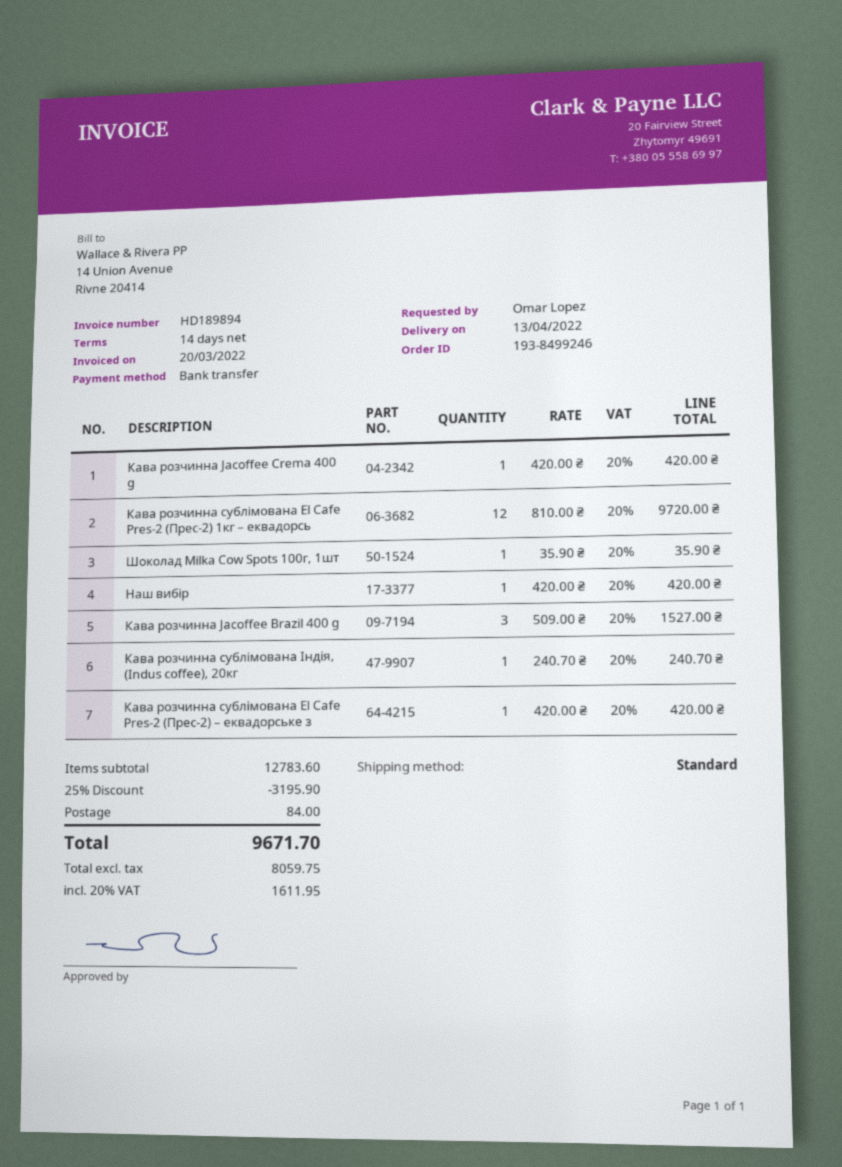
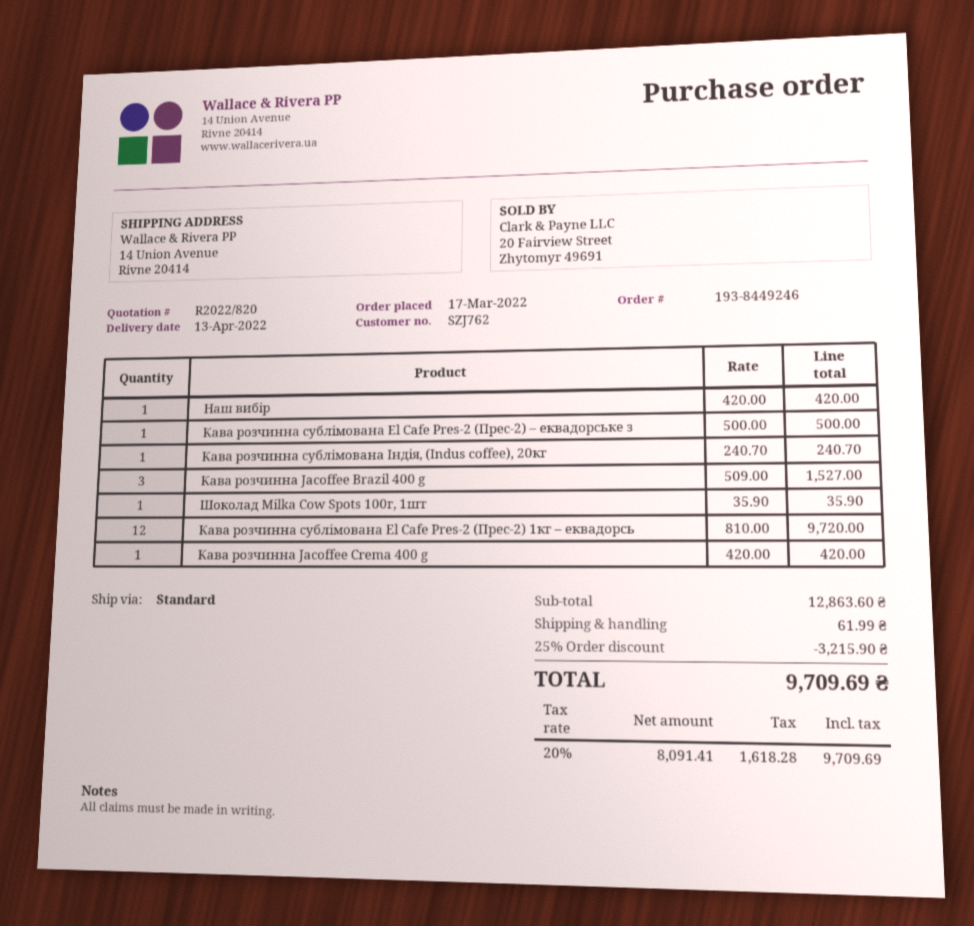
order number: 193-8499246 -> 193-8449246
Кава розчинна сублімована El Cafe Pres-2 (Прес-2) – еквадорське з: 1 x 420.00 = 420.00 -> 1 x 500.00 = 500.00
subtotal: 12783.60 -> 12863.60
discount: 25% = 3195.90 -> 25% = 3215.90
shipping: 84.00 -> 61.99
net: 8059.75 -> 8091.41
tax: 20% = 1611.95 -> 20% = 1618.28
total: 9671.70 -> 9709.69

